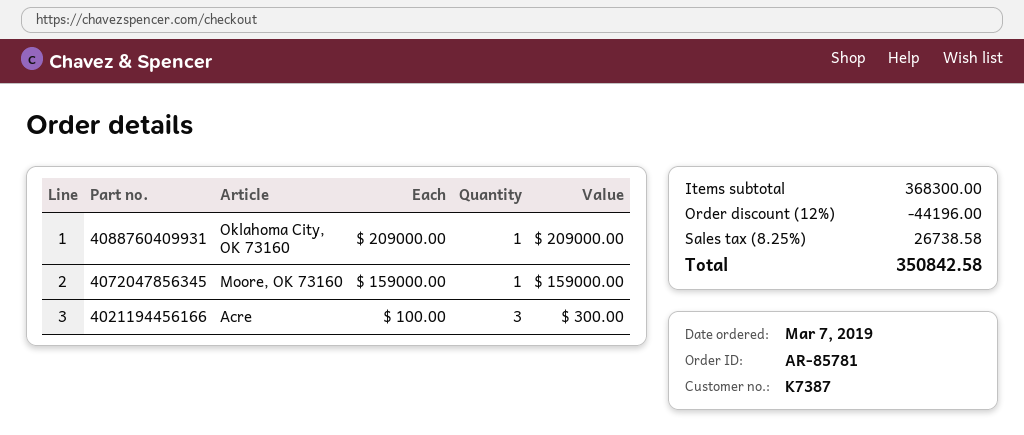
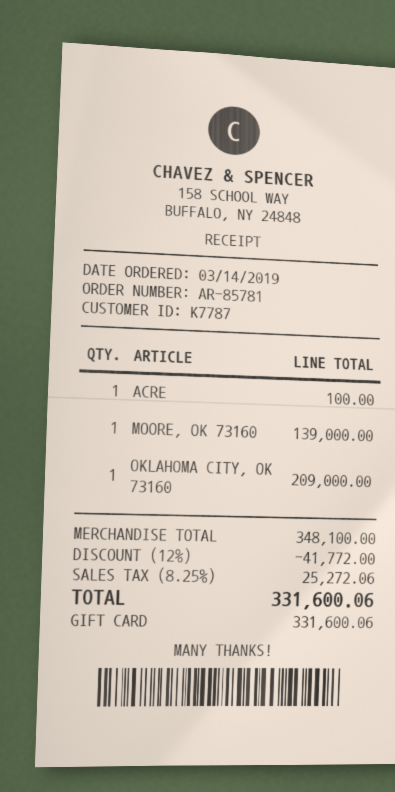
order date: 2019-03-07 -> 2019-03-14
customer number: K7387 -> K7787
Moore, OK 73160: 1 for 159000.00 -> 1 for 139000.00
Acre: 3 for 300.00 -> 1 for 100.00
subtotal: 368300.00 -> 348100.00
discount: 12% = 44196.00 -> 12% = 41772.00
tax: 8.25% = 26738.58 -> 8.25% = 25272.06
total: 350842.58 -> 331600.06

